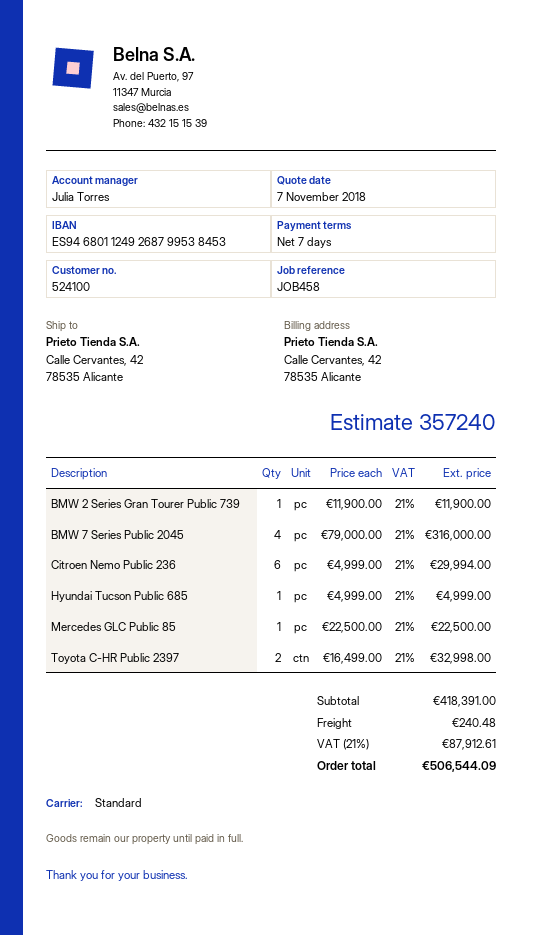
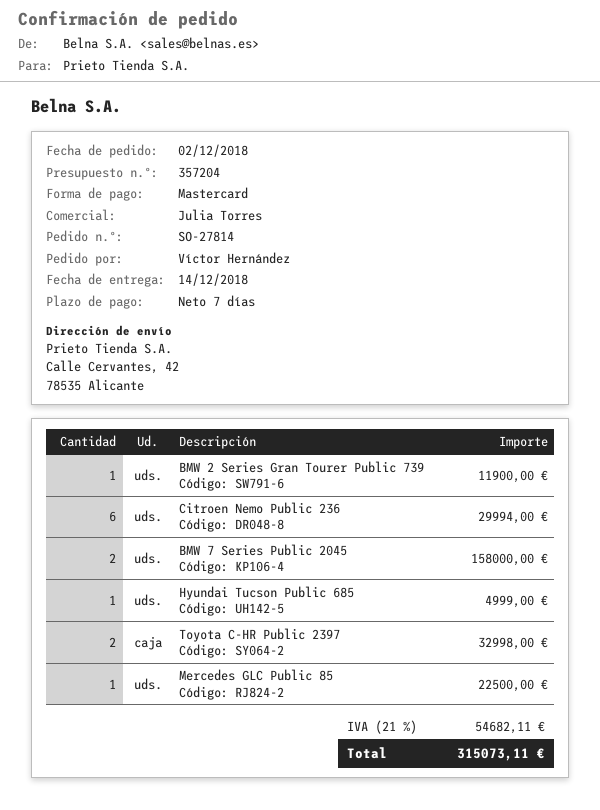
quote number: 357240 -> 357204
BMW 7 Series Public 2045: 4 for 316000.00 -> 2 for 158000.00
shipping: 240.48 -> none
tax: 21% = 87912.61 -> 21% = 54682.11
total: 506544.09 -> 315073.11

